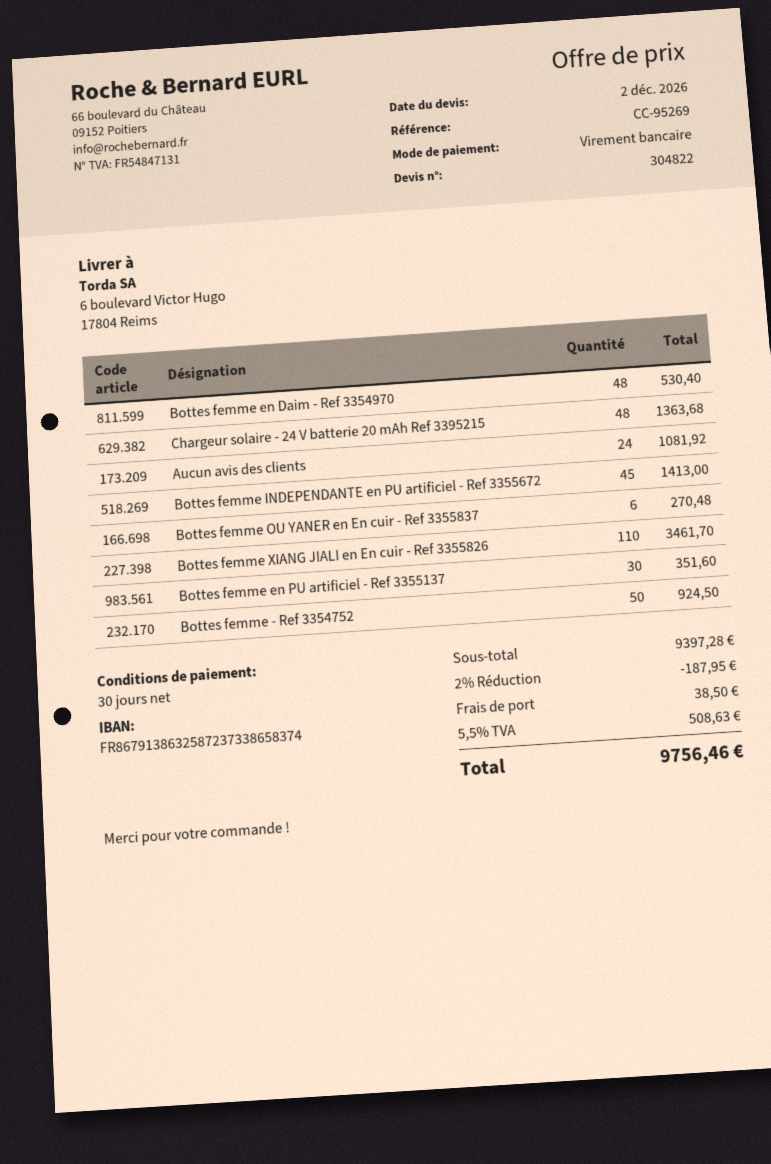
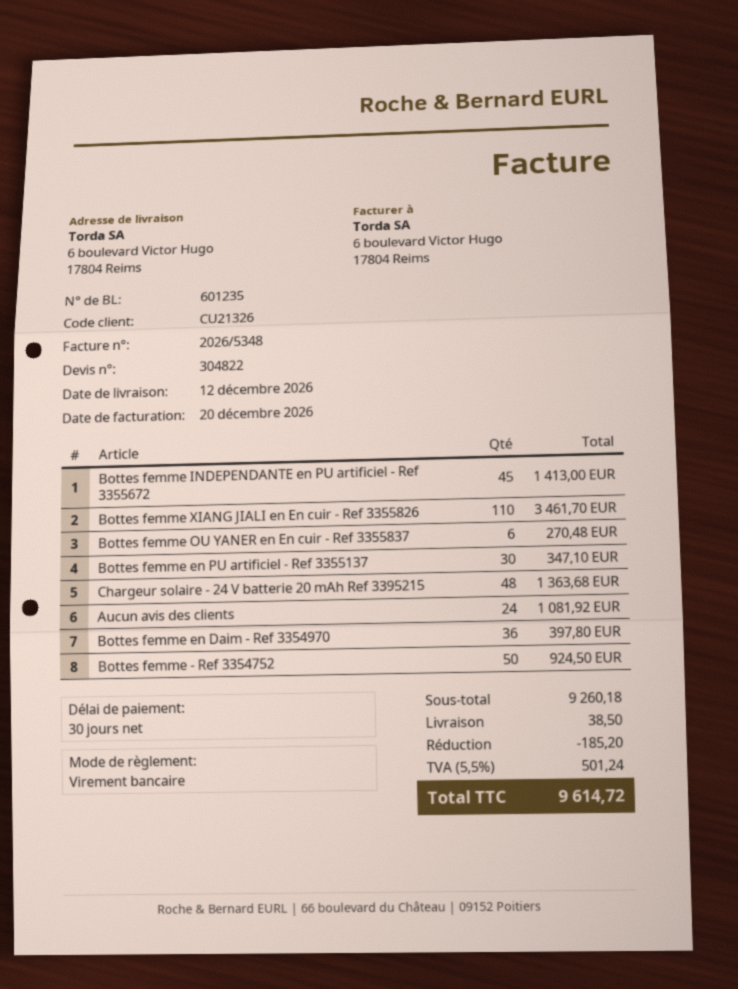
Bottes femme en Daim - Ref 3354970: 48 for 530.40 -> 36 for 397.80
Bottes femme en PU artificiel - Ref 3355137: 30 for 351.60 -> 30 for 347.10
subtotal: 9397.28 -> 9260.18
discount: 187.95 -> 185.20
tax: 5.5% = 508.63 -> 5.5% = 501.24
total: 9756.46 -> 9614.72

